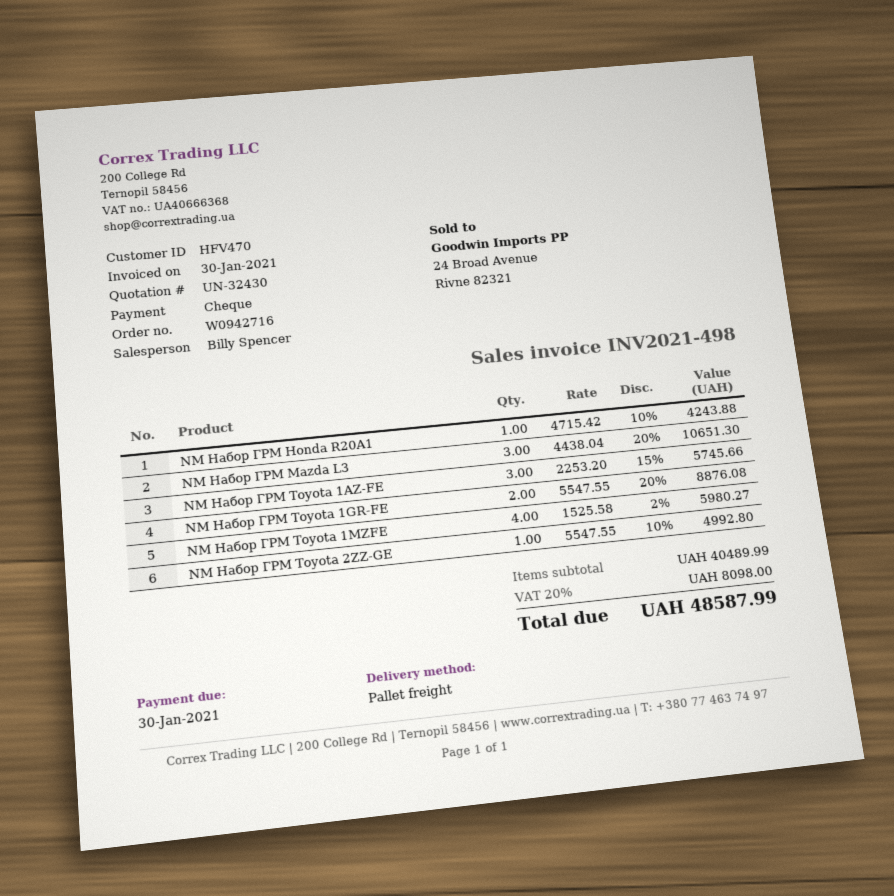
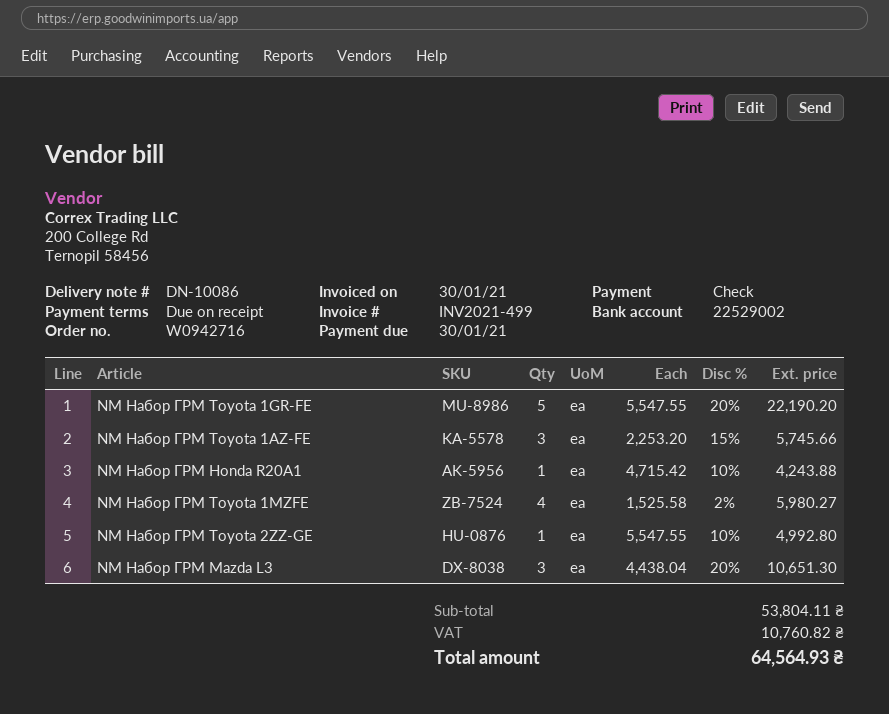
invoice number: INV2021-498 -> INV2021-499
NM Набор ГРМ Toyota 1GR-FE: 2 x 5547.55 - 20% = 8876.08 -> 5 x 5547.55 - 20% = 22190.20
subtotal: 40489.99 -> 53804.11
tax: 8098.00 -> 10760.82
total: 48587.99 -> 64564.93

